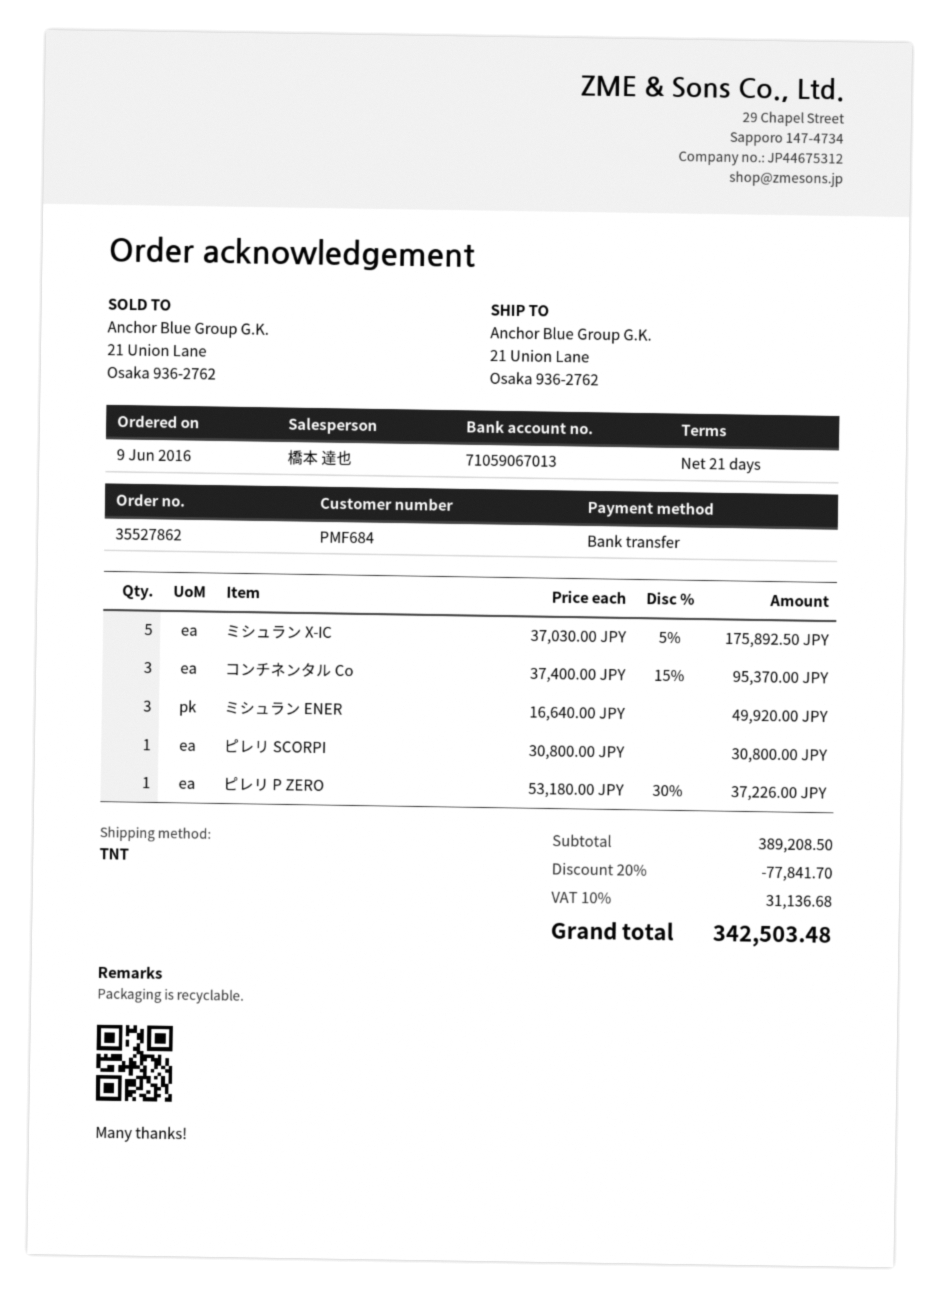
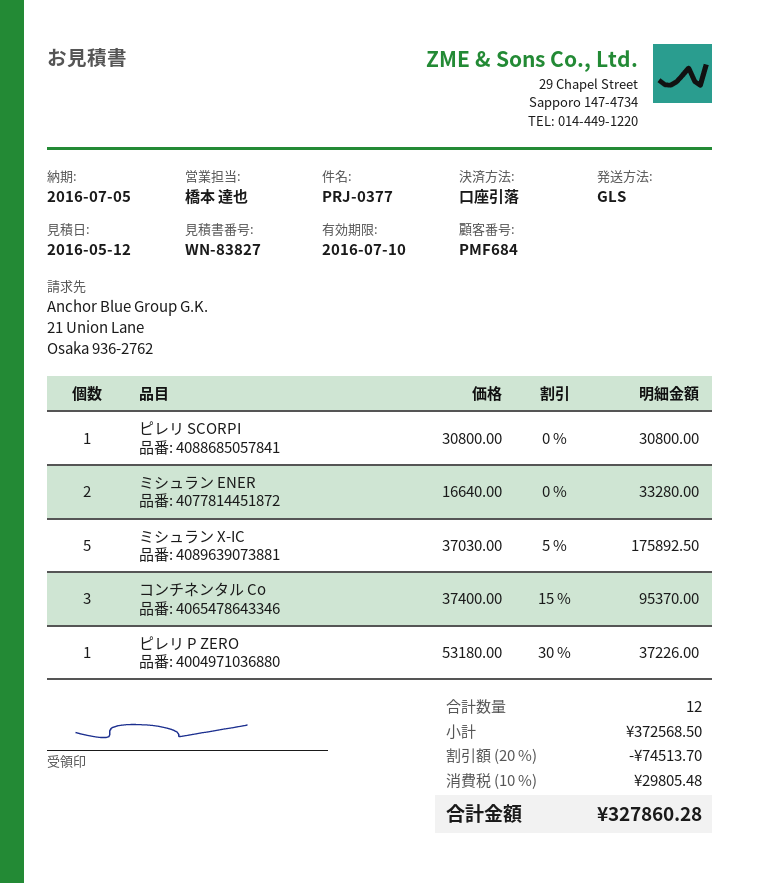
payment method: bank transfer -> direct debit
shipping method: TNT -> GLS
ミシュラン ENER: 3 x 16640.00 = 49920.00 -> 2 x 16640.00 = 33280.00
subtotal: 389208.50 -> 372568.50
discount: 20% = 77841.70 -> 20% = 74513.70
tax: 10% = 31136.68 -> 10% = 29805.48
total: 342503.48 -> 327860.28

